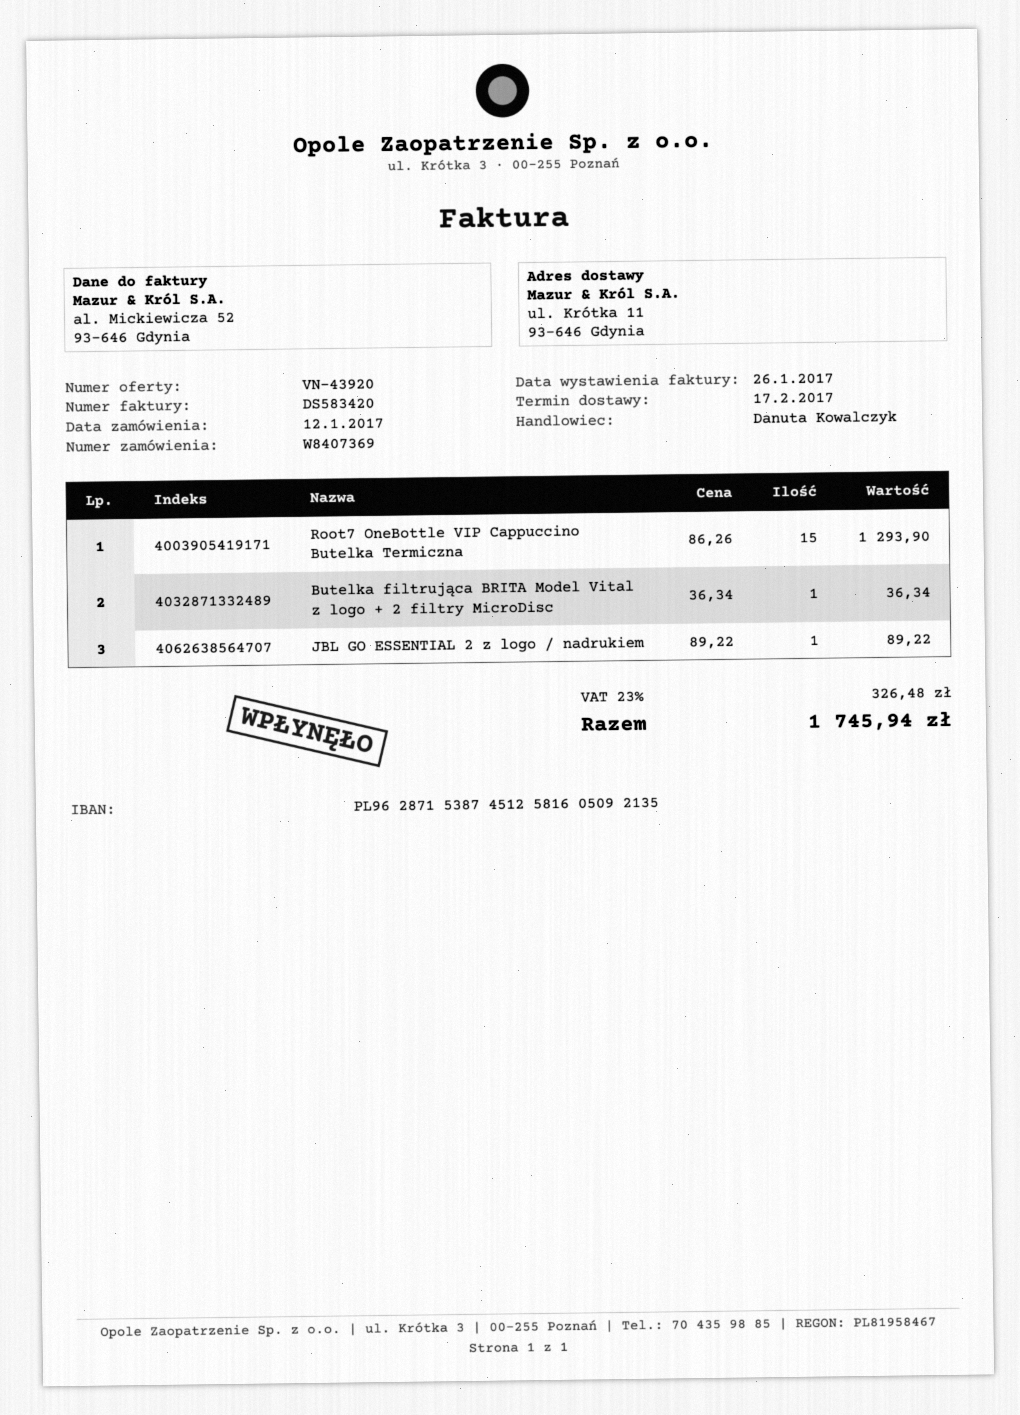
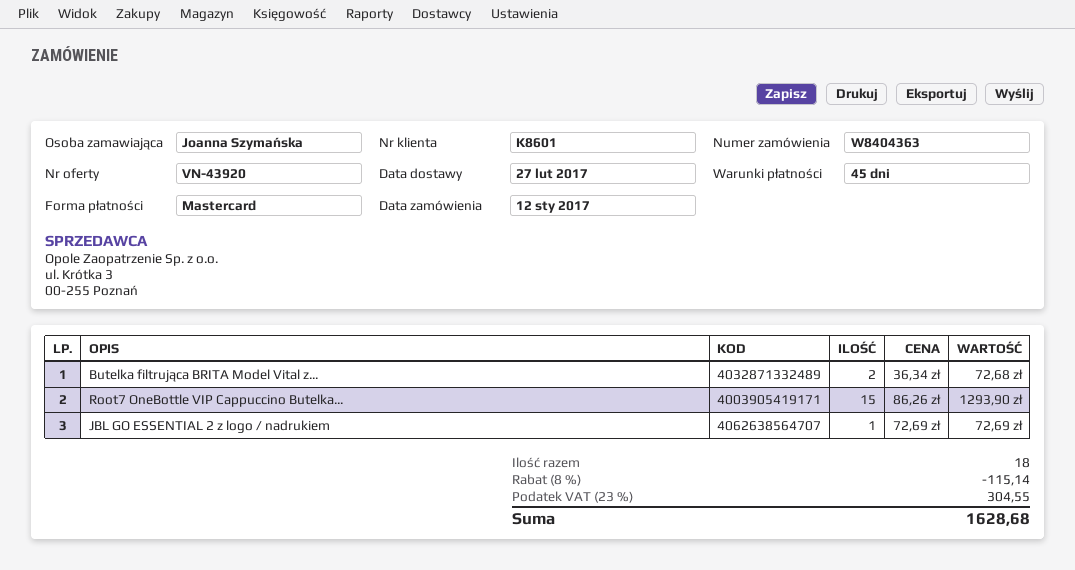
order number: W8407369 -> W8404363
delivery date: 2017-02-17 -> 2017-02-27
Butelka filtrująca BRITA Model Vital z logo + 2 filtry MicroDisc: 1 x 36.34 = 36.34 -> 2 x 36.34 = 72.68
JBL GO ESSENTIAL 2 z logo / nadrukiem: 1 x 89.22 = 89.22 -> 1 x 72.69 = 72.69
discount: none -> 8% = 115.14
tax: 23% = 326.48 -> 23% = 304.55
total: 1745.94 -> 1628.68

